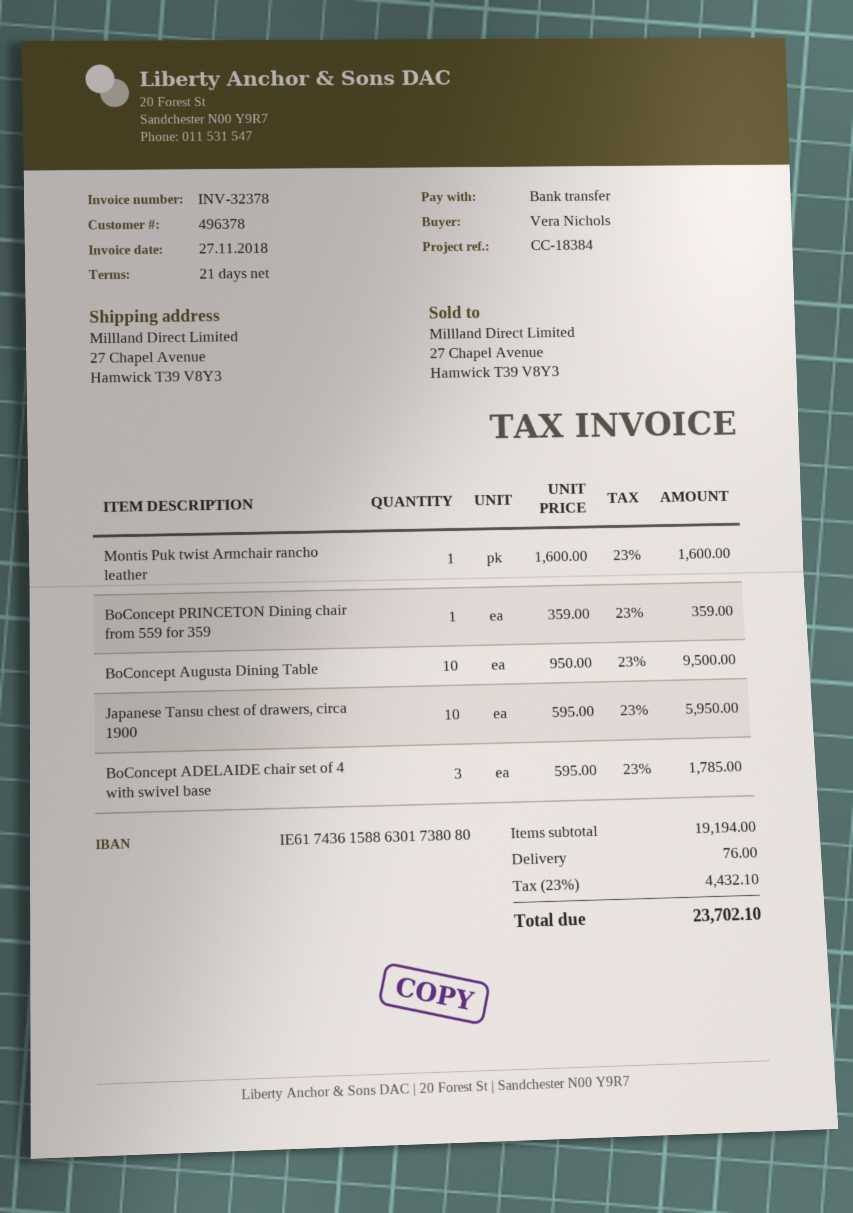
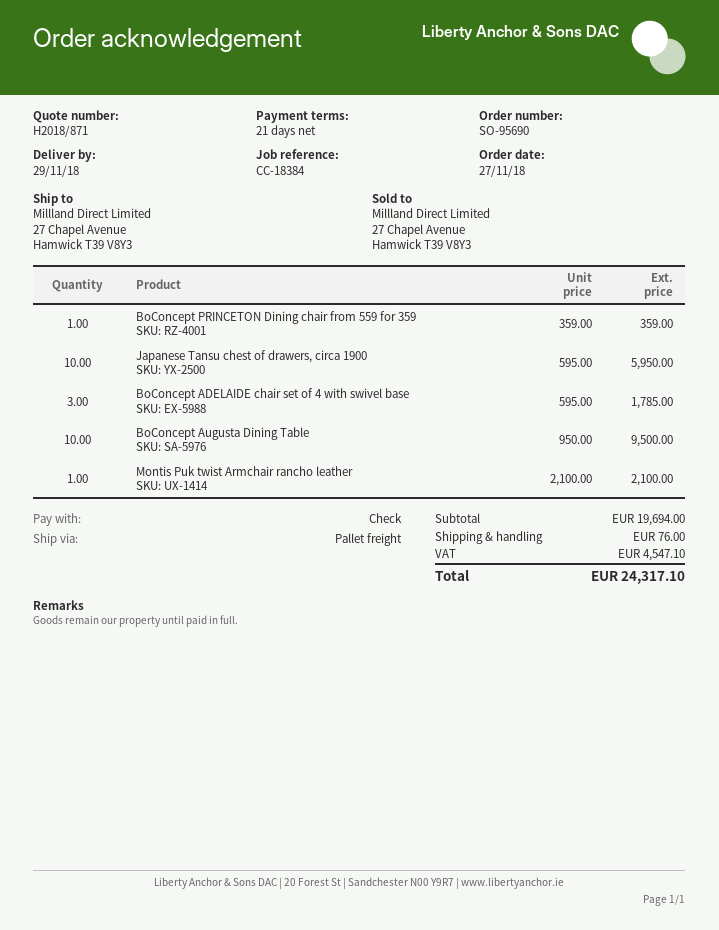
payment method: bank transfer -> cheque
Montis Puk twist Armchair rancho leather: 1 x 1600.00 = 1600.00 -> 1 x 2100.00 = 2100.00
subtotal: 19194.00 -> 19694.00
tax: 4432.10 -> 4547.10
total: 23702.10 -> 24317.10

